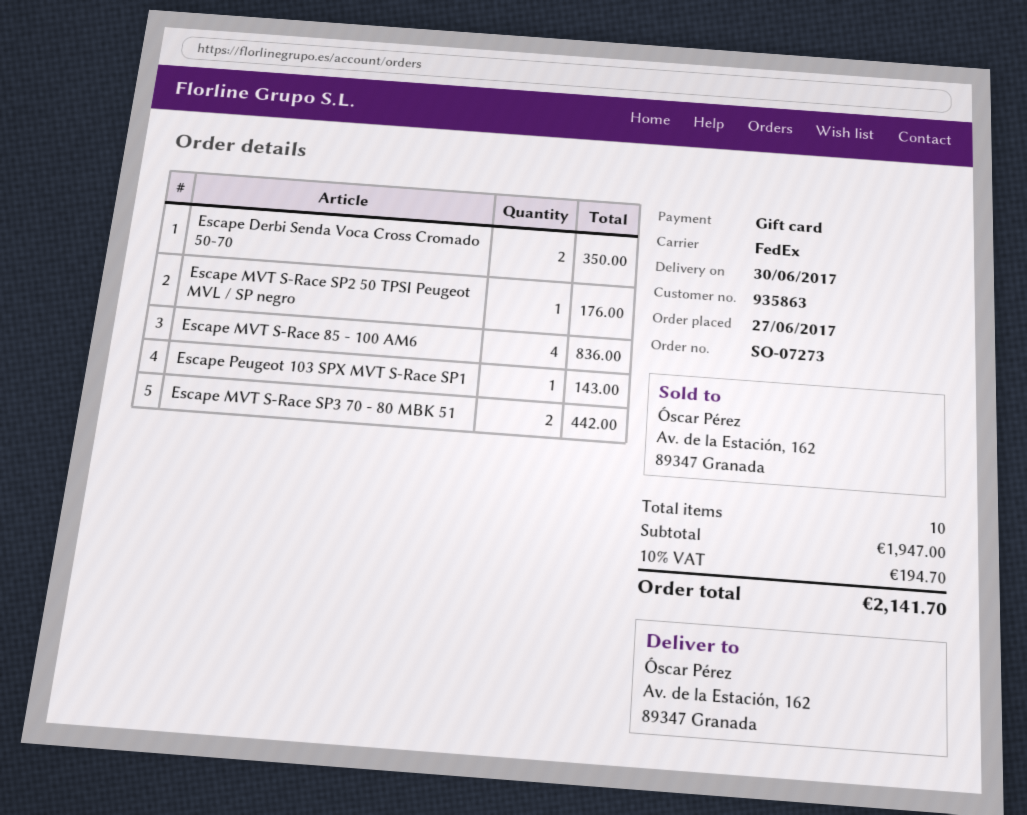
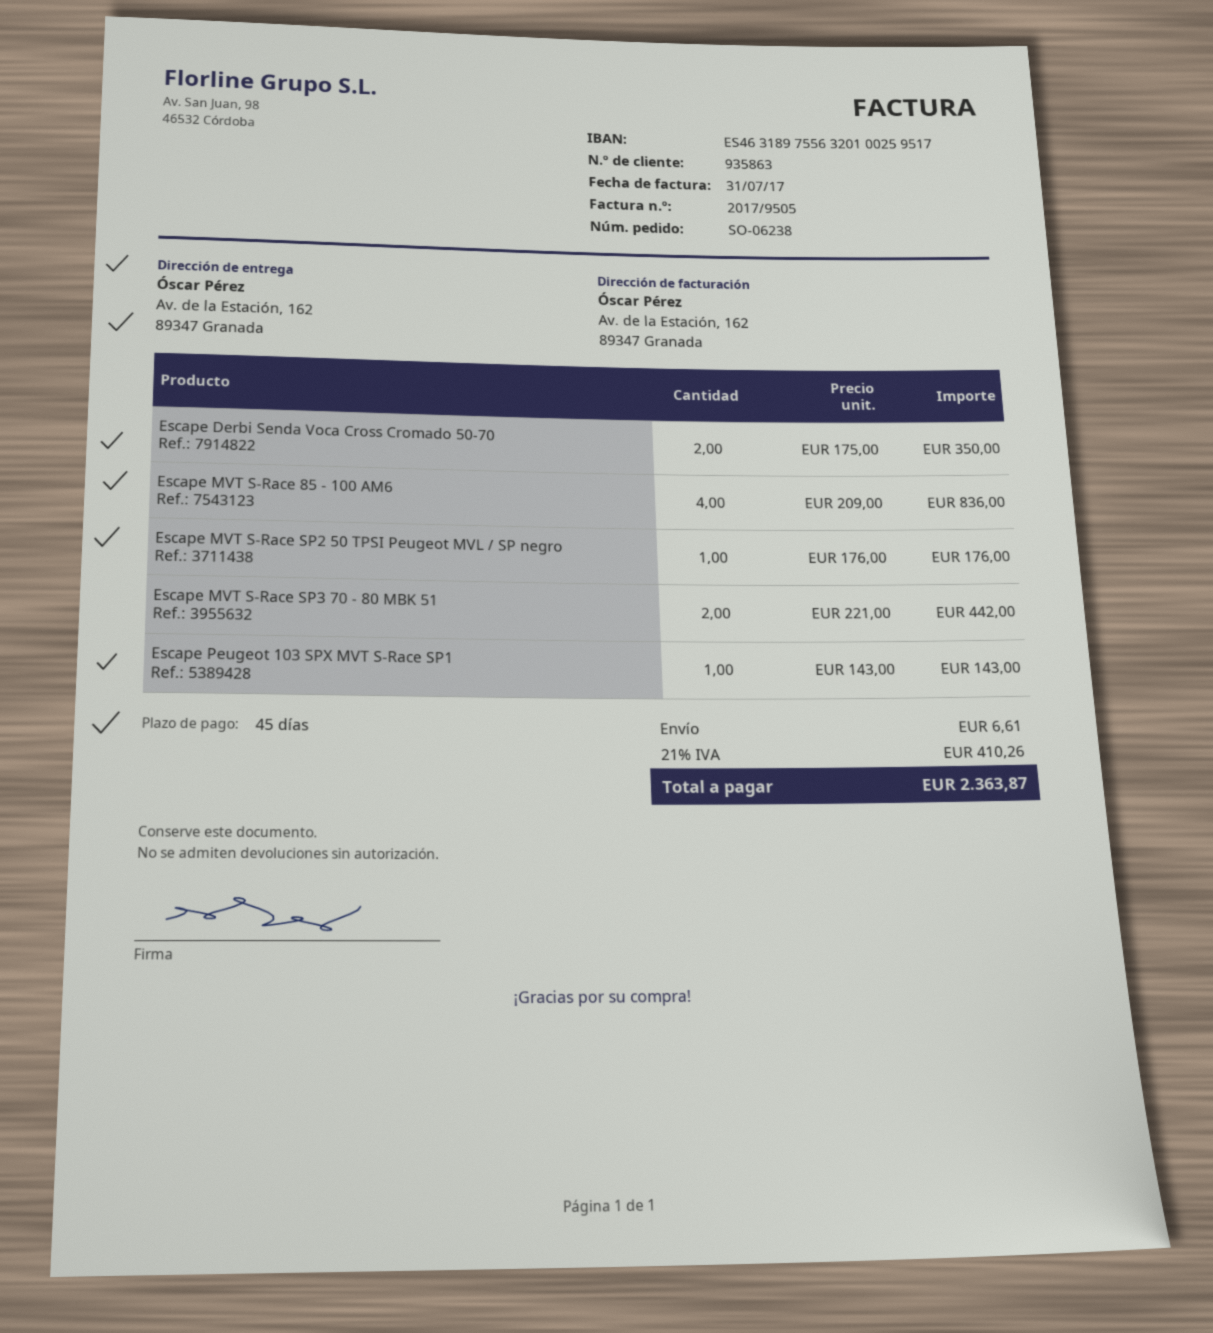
order number: SO-07273 -> SO-06238
shipping: none -> 6.61
tax: 10% = 194.70 -> 21% = 410.26
total: 2141.70 -> 2363.87

